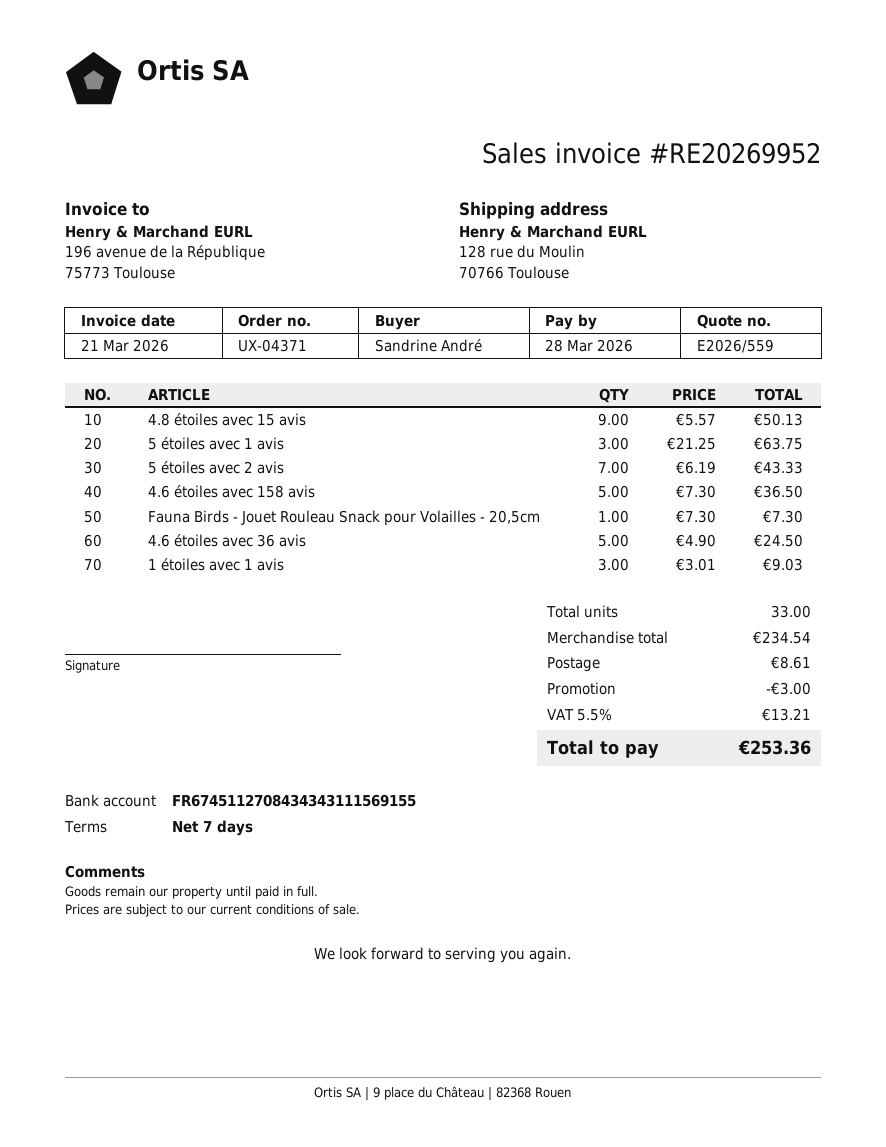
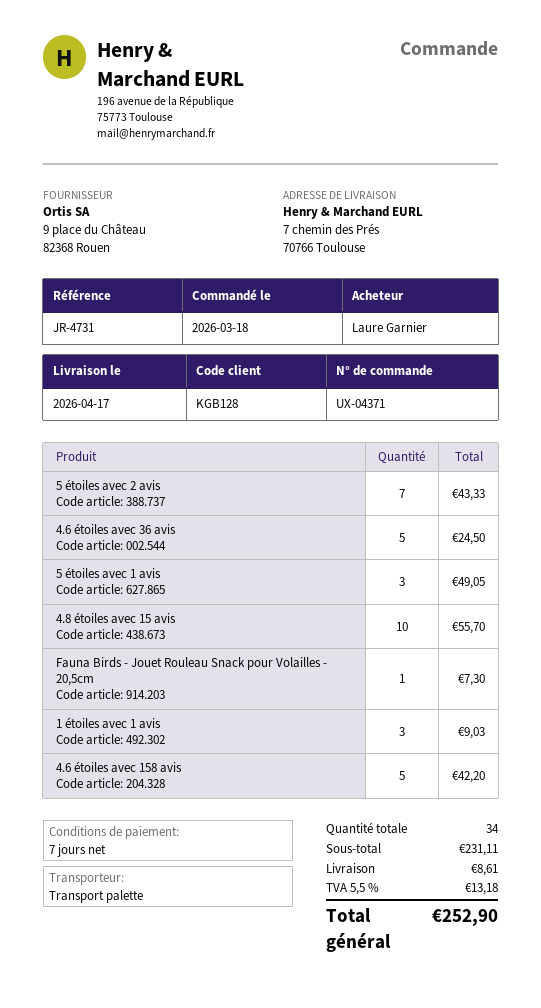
ordered by: Sandrine André -> Laure Garnier
ship to: 128 rue du Moulin, 70766 Toulouse -> 7 chemin des Prés, 70766 Toulouse
4.8 étoiles avec 15 avis: 9 for 50.13 -> 10 for 55.70
5 étoiles avec 1 avis: 3 for 63.75 -> 3 for 49.05
4.6 étoiles avec 158 avis: 5 for 36.50 -> 5 for 42.20
total quantity: 33 -> 34
subtotal: 234.54 -> 231.11
discount: 3.00 -> none
tax: 5.5% = 13.21 -> 5.5% = 13.18
total: 253.36 -> 252.90

